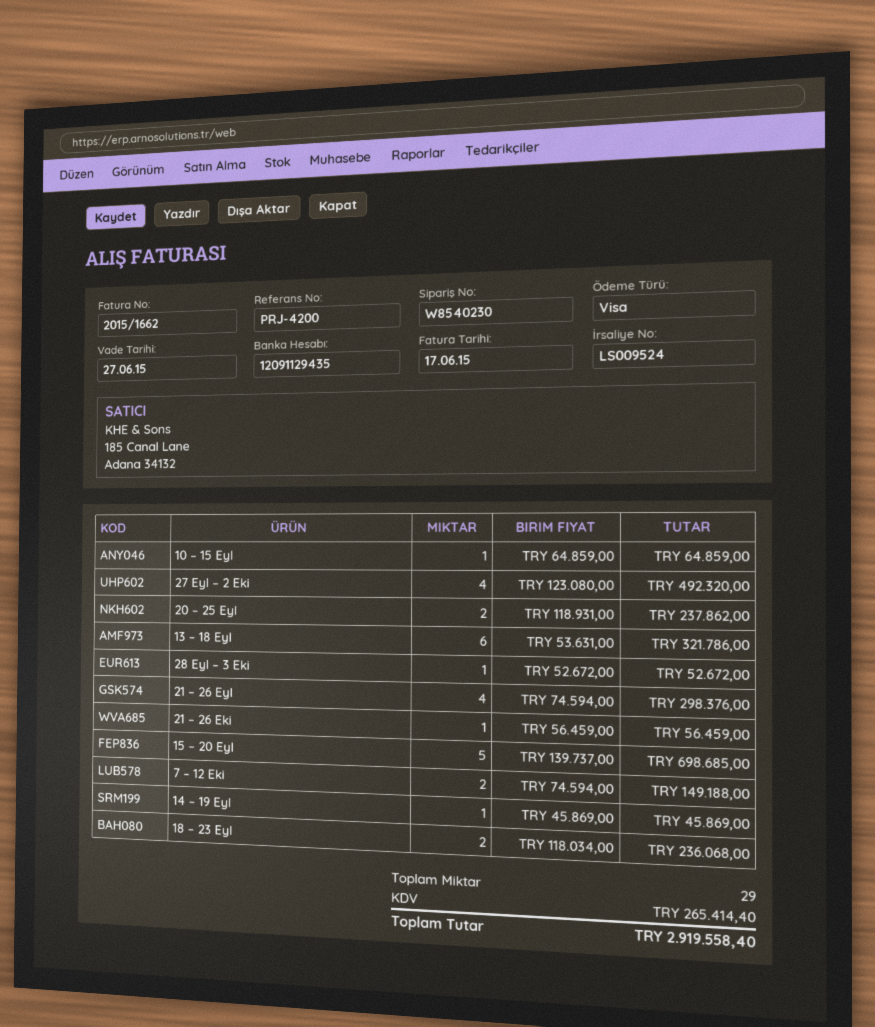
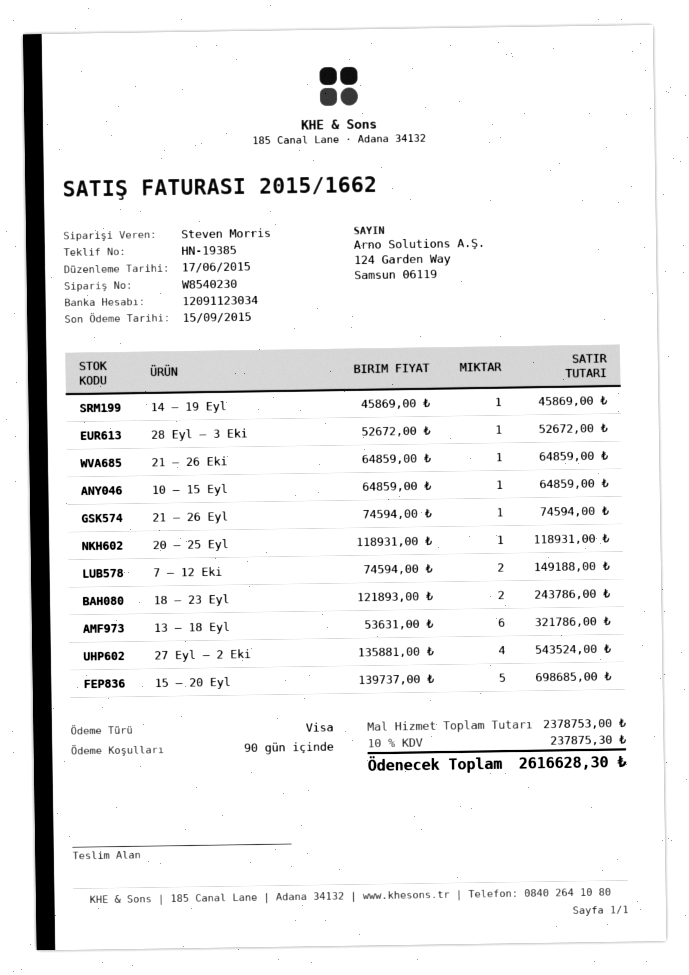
due date: 2015-06-27 -> 2015-09-15
bank account: 12091129435 -> 12091123034
27 Eyl – 2 Eki: 4 x 123080.00 = 492320.00 -> 4 x 135881.00 = 543524.00
20 – 25 Eyl: 2 x 118931.00 = 237862.00 -> 1 x 118931.00 = 118931.00
21 – 26 Eyl: 4 x 74594.00 = 298376.00 -> 1 x 74594.00 = 74594.00
21 – 26 Eki: 1 x 56459.00 = 56459.00 -> 1 x 64859.00 = 64859.00
18 – 23 Eyl: 2 x 118034.00 = 236068.00 -> 2 x 121893.00 = 243786.00
tax: 265414.40 -> 237875.30
total: 2919558.40 -> 2616628.30

